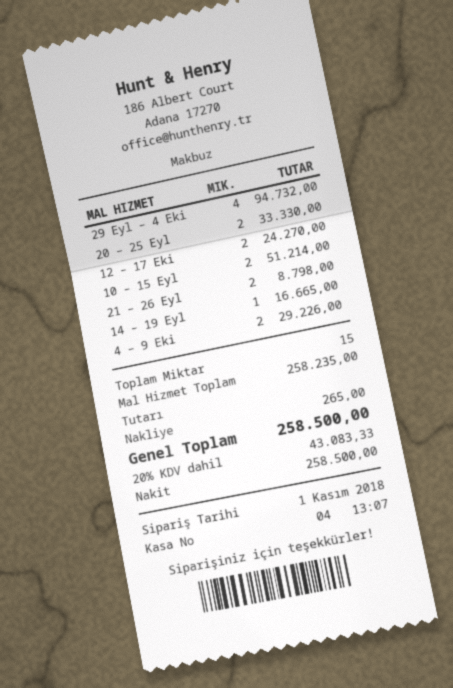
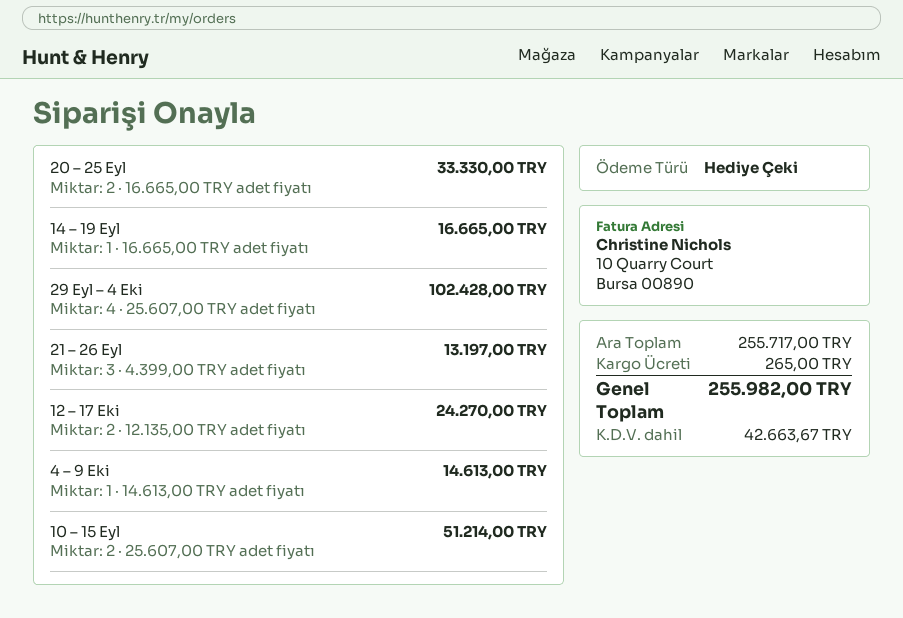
payment method: cash -> gift card
29 Eyl – 4 Eki: 4 for 94732.00 -> 4 for 102428.00
21 – 26 Eyl: 2 for 8798.00 -> 3 for 13197.00
4 – 9 Eki: 2 for 29226.00 -> 1 for 14613.00
subtotal: 258235.00 -> 255717.00
tax: 43083.33 -> 42663.67
total: 258500.00 -> 255982.00

